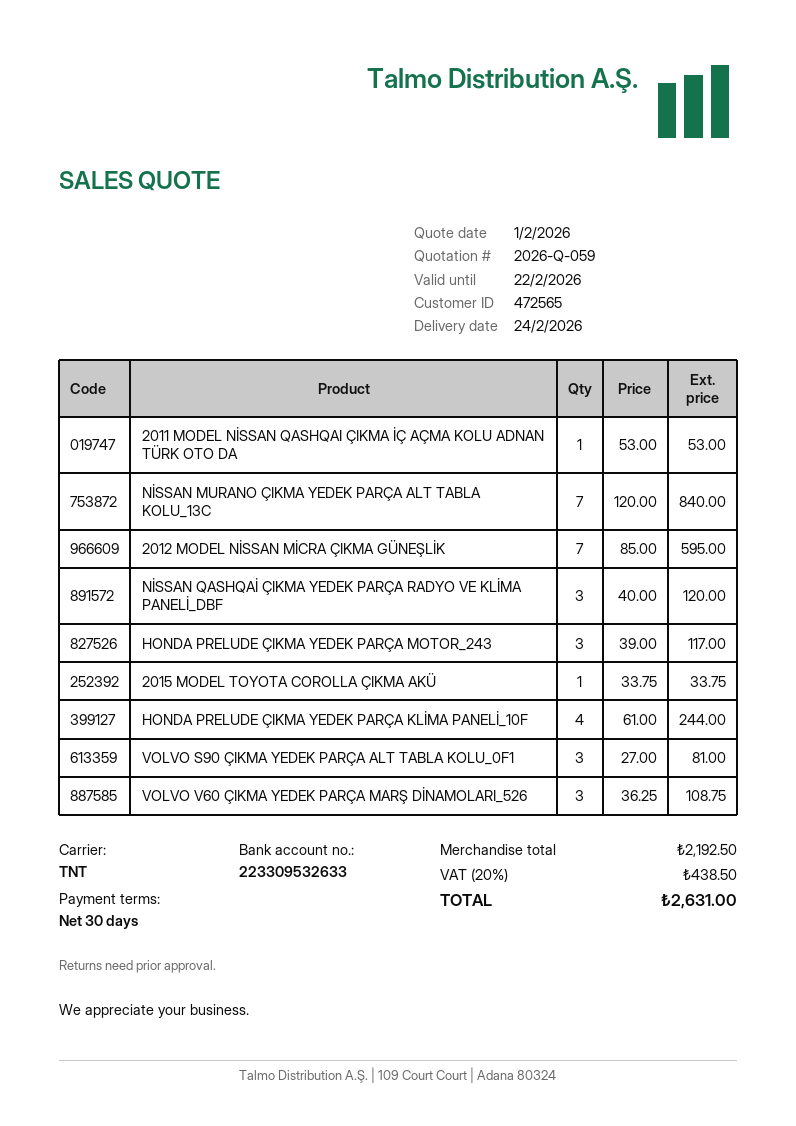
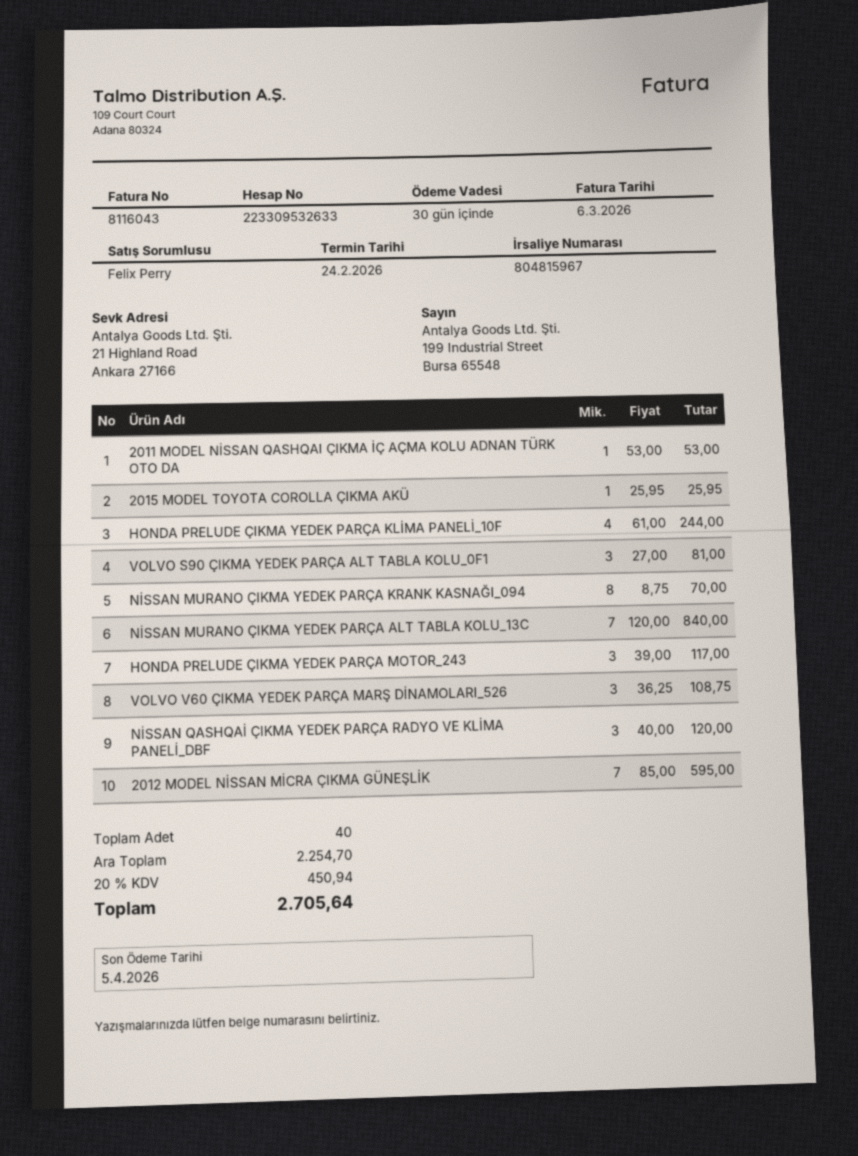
2015 MODEL TOYOTA COROLLA ÇIKMA AKÜ: 1 x 33.75 = 33.75 -> 1 x 25.95 = 25.95
NİSSAN MURANO ÇIKMA YEDEK PARÇA KRANK KASNAĞI_094: none -> 8 x 8.75 = 70.00
subtotal: 2192.50 -> 2254.70
tax: 20% = 438.50 -> 20% = 450.94
total: 2631.00 -> 2705.64

